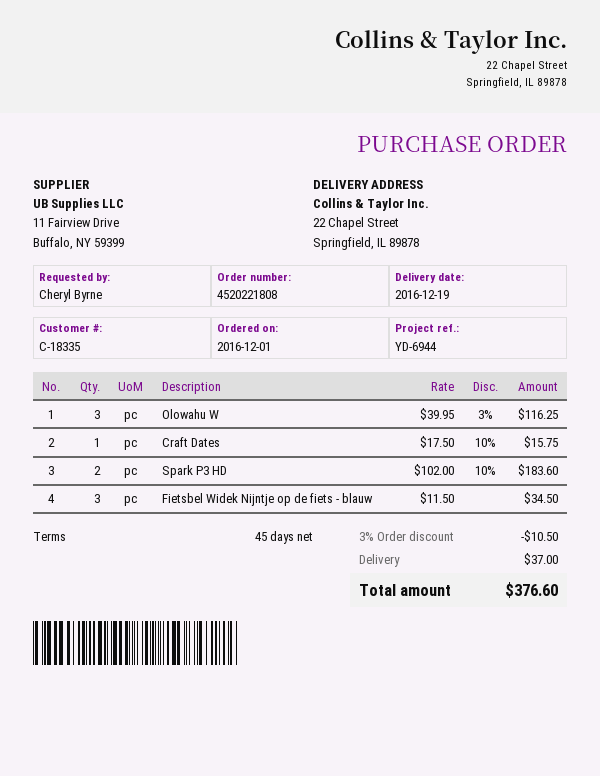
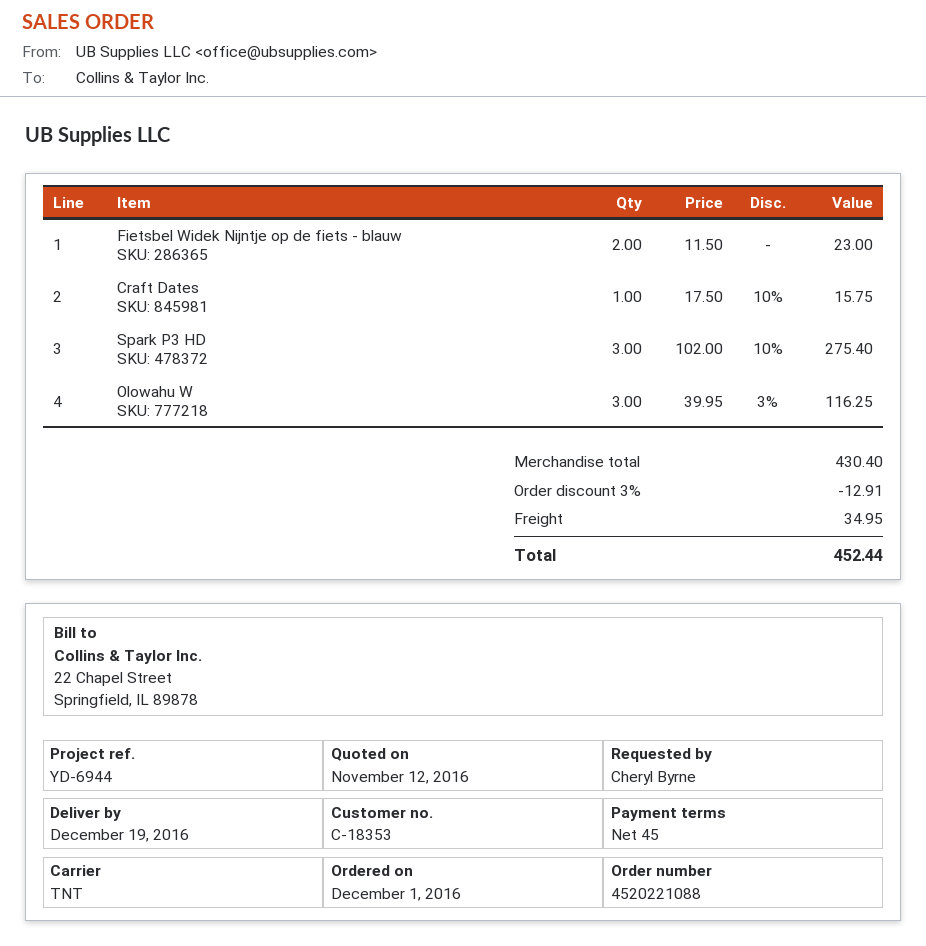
order number: 4520221808 -> 4520221088
customer number: C-18335 -> C-18353
Spark P3 HD: 2 x 102.00 - 10% = 183.60 -> 3 x 102.00 - 10% = 275.40
Fietsbel Widek Nijntje op de fiets - blauw: 3 x 11.50 = 34.50 -> 2 x 11.50 = 23.00
discount: 3% = 10.50 -> 3% = 12.91
shipping: 37.00 -> 34.95
total: 376.60 -> 452.44

